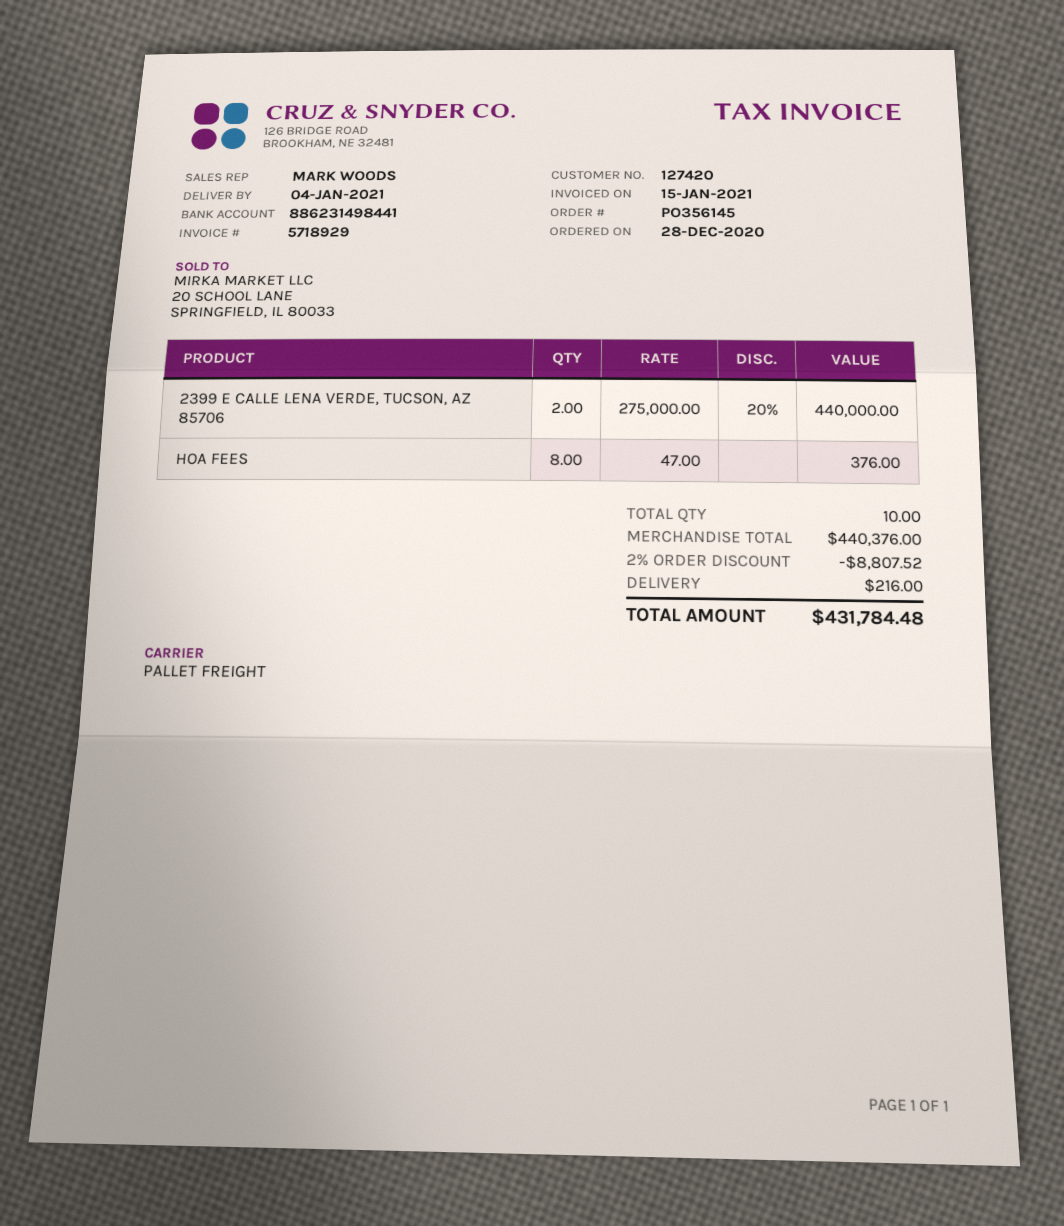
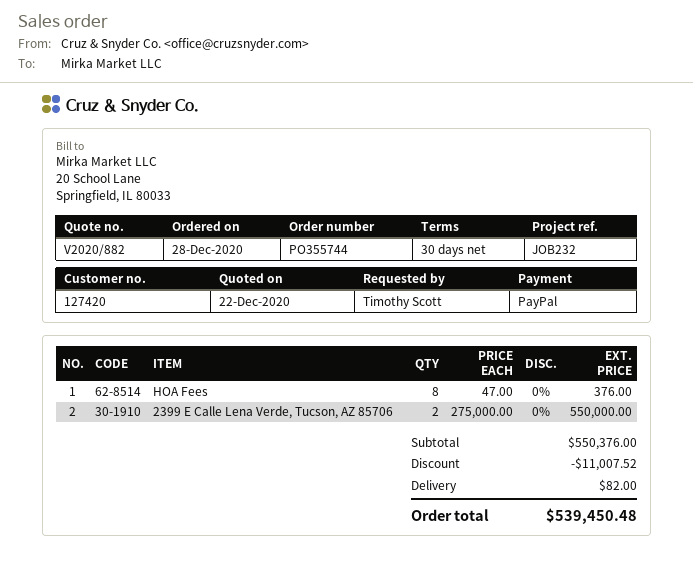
order number: PO356145 -> PO355744
2399 E CALLE LENA VERDE, TUCSON, AZ 85706: 2 x 275000.00 - 20% = 440000.00 -> 2 x 275000.00 = 550000.00
subtotal: 440376.00 -> 550376.00
discount: 8807.52 -> 11007.52
shipping: 216.00 -> 82.00
total: 431784.48 -> 539450.48

